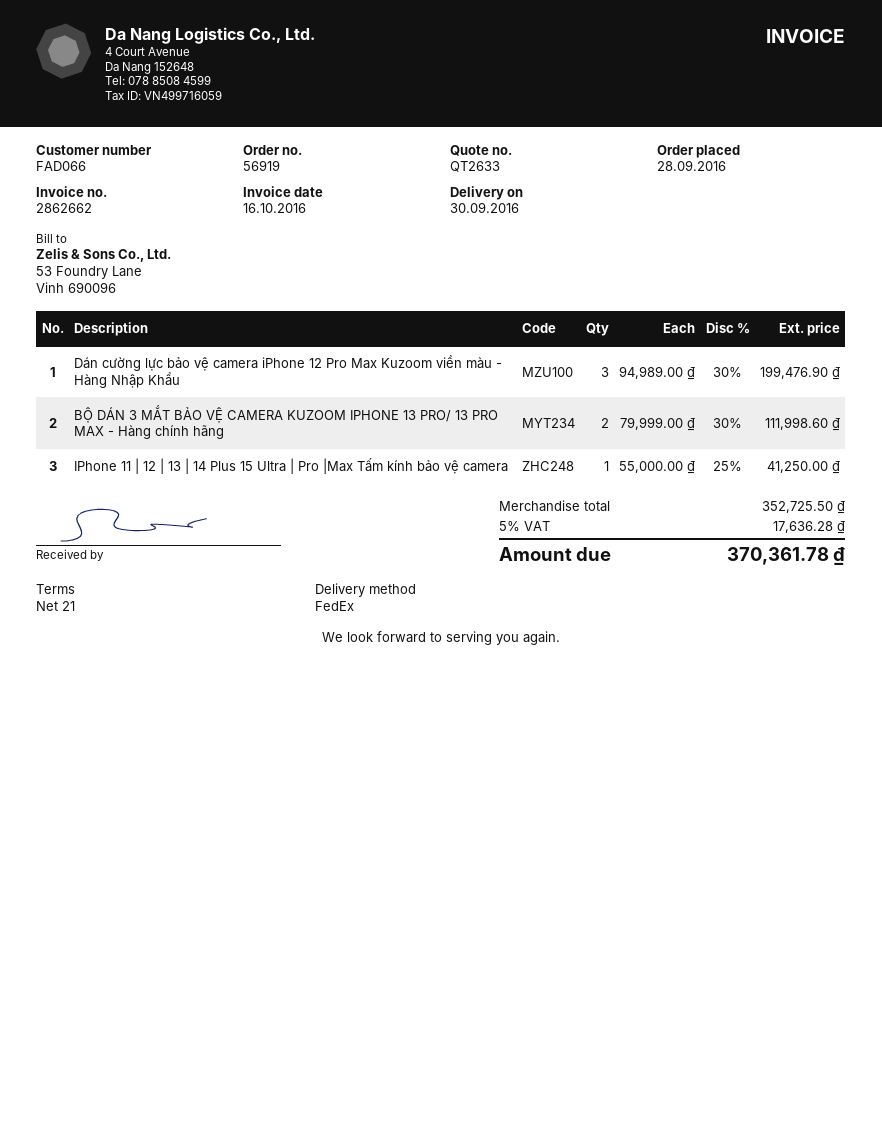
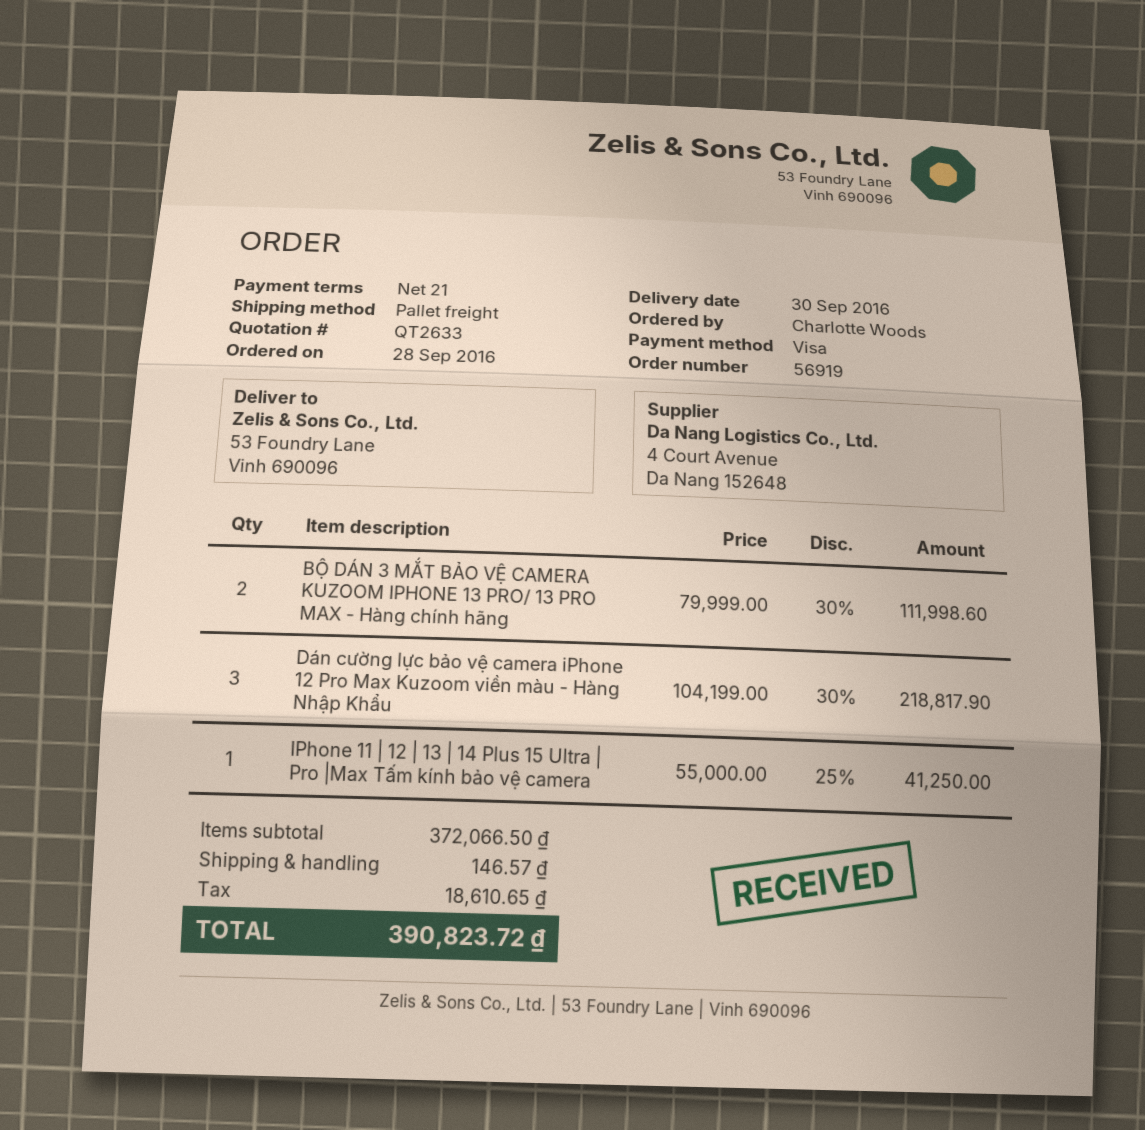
shipping method: FedEx -> pallet freight
Dán cường lực bảo vệ camera iPhone 12 Pro Max Kuzoom viền màu - Hàng Nhập Khẩu: 3 x 94989.00 - 30% = 199476.90 -> 3 x 104199.00 - 30% = 218817.90
subtotal: 352725.50 -> 372066.50
shipping: none -> 146.57
tax: 17636.28 -> 18610.65
total: 370361.78 -> 390823.72

